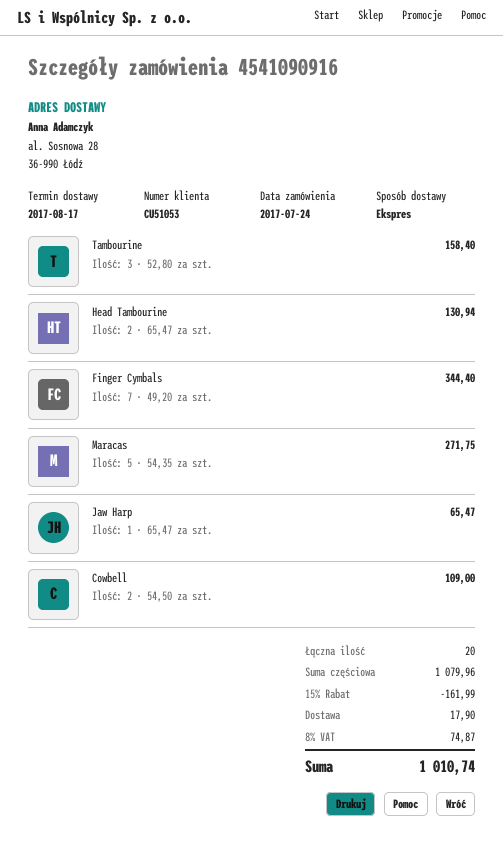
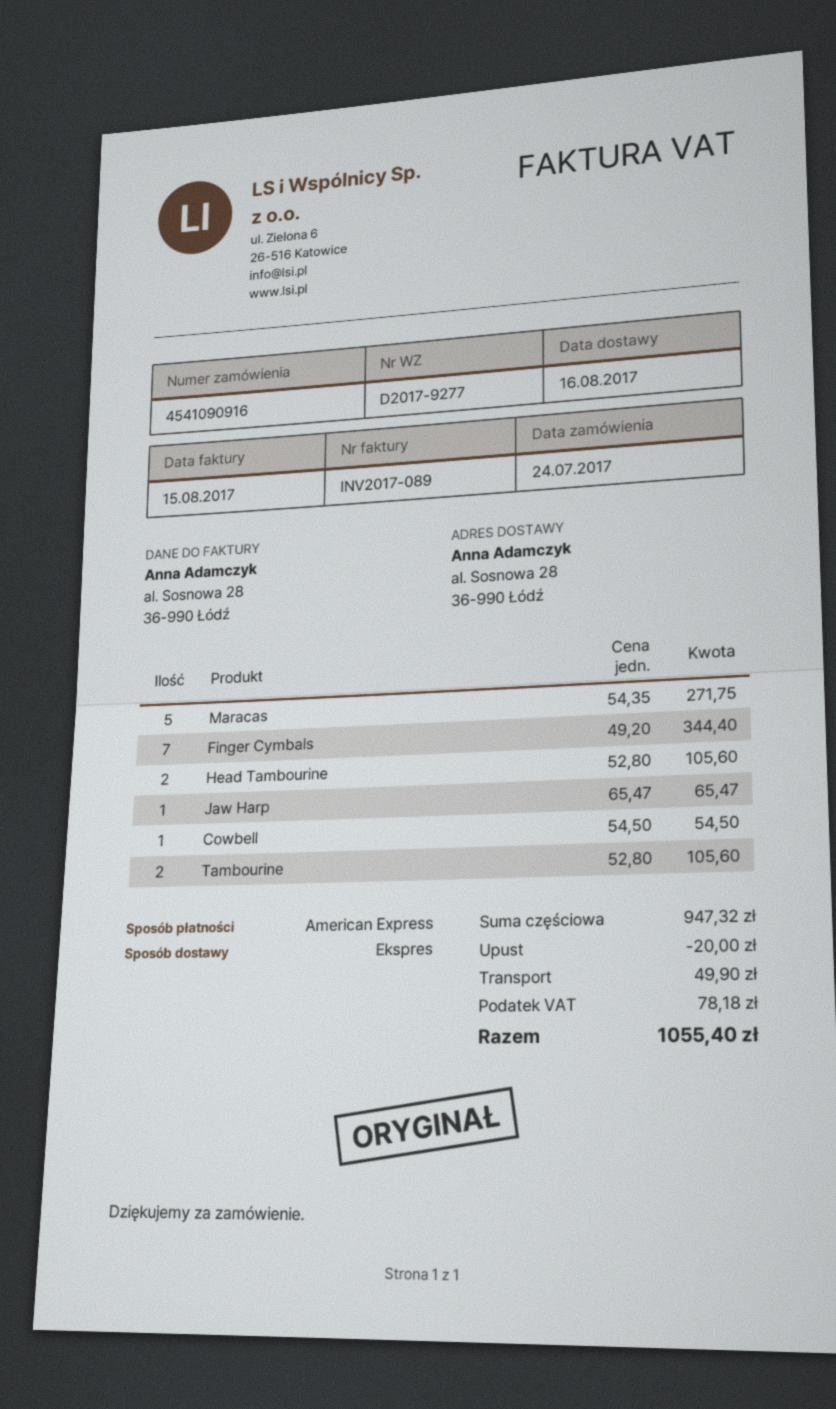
delivery date: 2017-08-17 -> 2017-08-16
Tambourine: 3 x 52.80 = 158.40 -> 2 x 52.80 = 105.60
Head Tambourine: 2 x 65.47 = 130.94 -> 2 x 52.80 = 105.60
Cowbell: 2 x 54.50 = 109.00 -> 1 x 54.50 = 54.50
subtotal: 1079.96 -> 947.32
discount: 161.99 -> 20.00
shipping: 17.90 -> 49.90
tax: 74.87 -> 78.18
total: 1010.74 -> 1055.40

